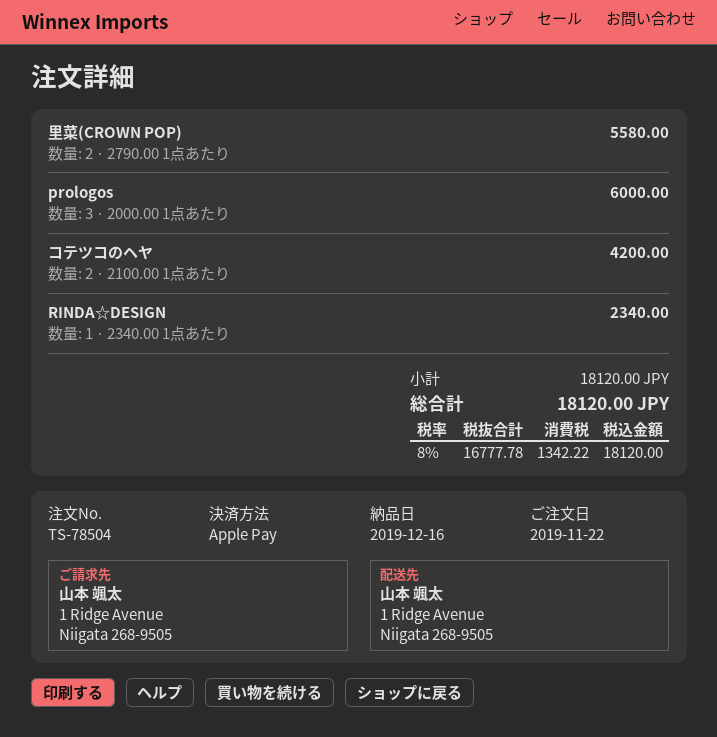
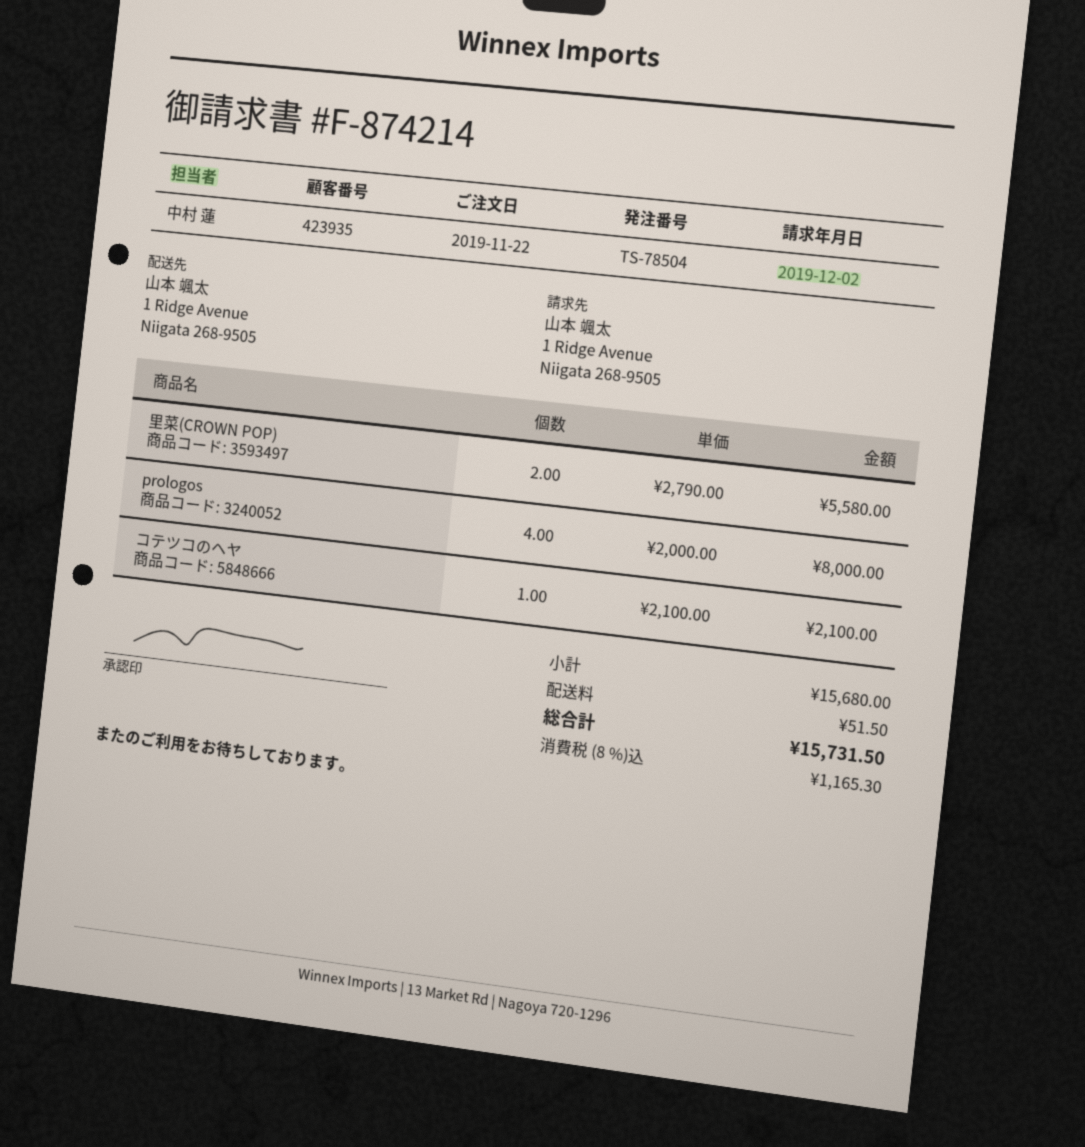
prologos: 3 x 2000.00 = 6000.00 -> 4 x 2000.00 = 8000.00
コテツコのヘヤ: 2 x 2100.00 = 4200.00 -> 1 x 2100.00 = 2100.00
RINDA☆DESIGN: 1 x 2340.00 = 2340.00 -> none
subtotal: 18120.00 -> 15680.00
shipping: none -> 51.50
tax: 8% = 1342.22 -> 8% = 1165.30
total: 18120.00 -> 15731.50

